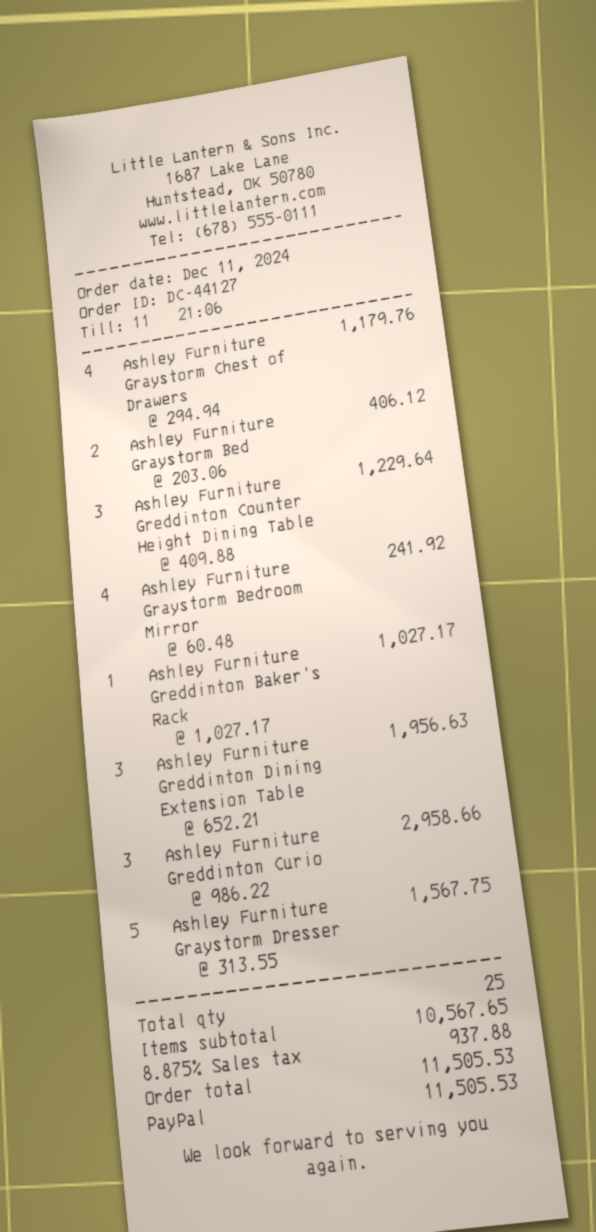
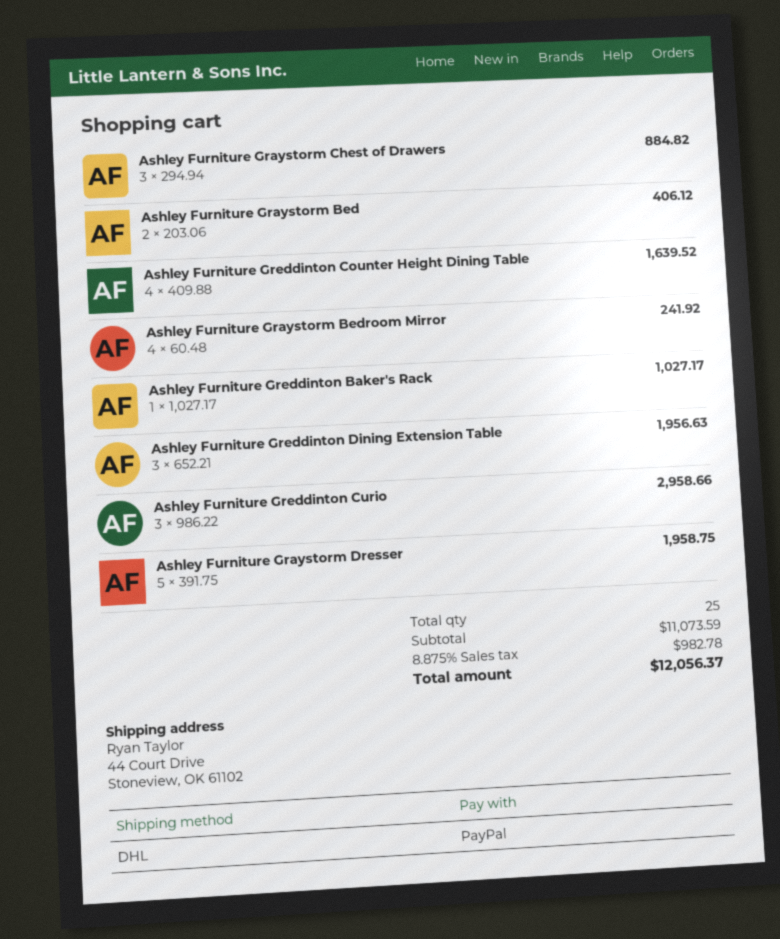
Ashley Furniture Graystorm Chest of Drawers: 4 x 294.94 = 1179.76 -> 3 x 294.94 = 884.82
Ashley Furniture Greddinton Counter Height Dining Table: 3 x 409.88 = 1229.64 -> 4 x 409.88 = 1639.52
Ashley Furniture Graystorm Dresser: 5 x 313.55 = 1567.75 -> 5 x 391.75 = 1958.75
subtotal: 10567.65 -> 11073.59
tax: 8.875% = 937.88 -> 8.875% = 982.78
total: 11505.53 -> 12056.37

